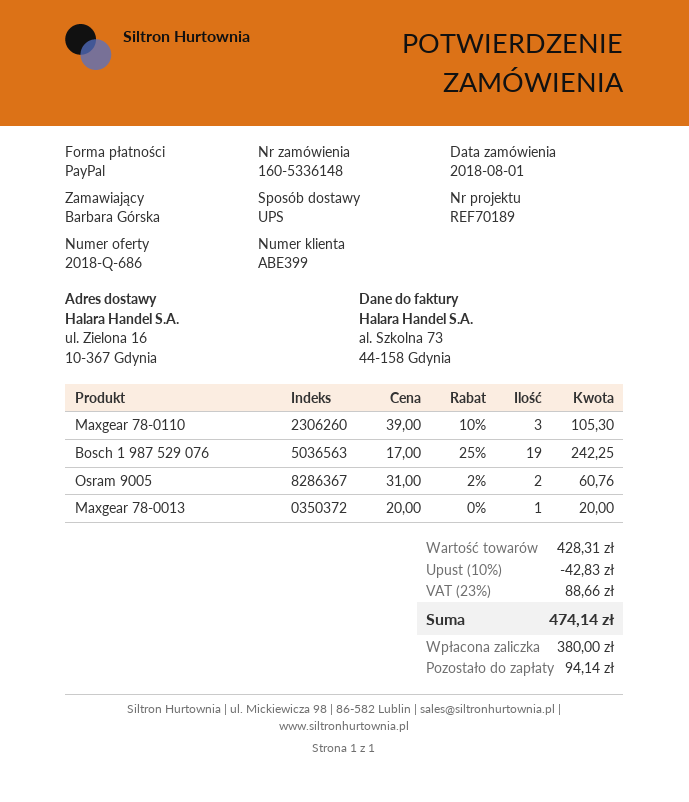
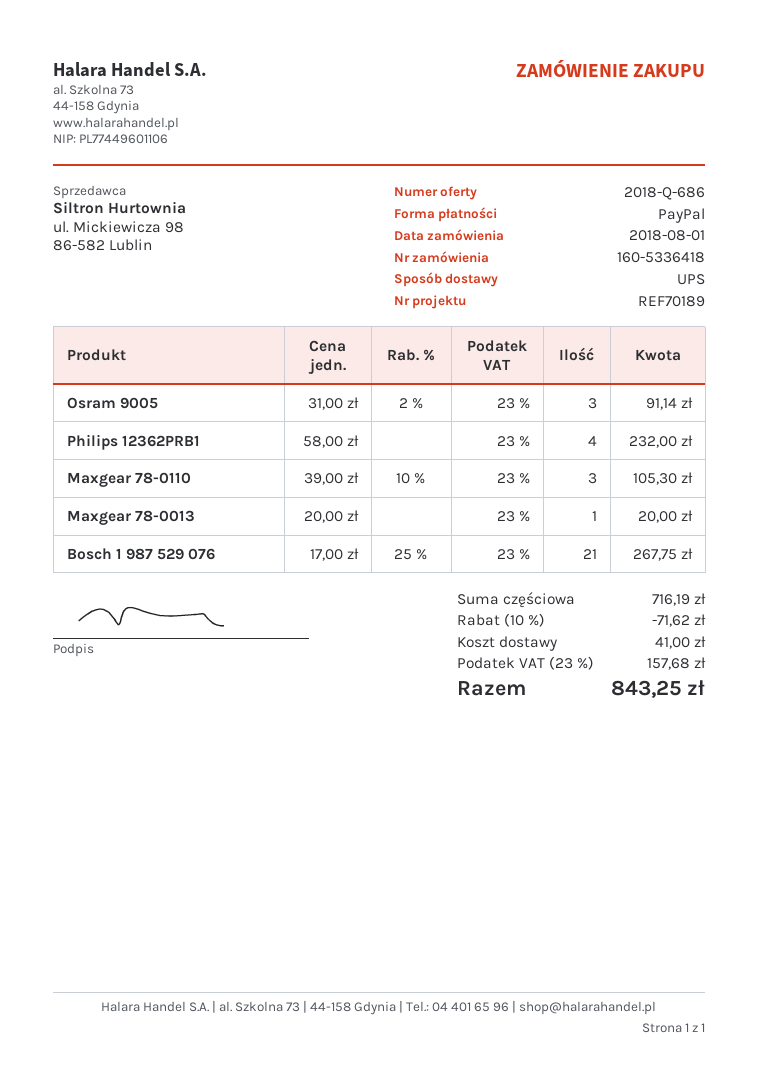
order number: 160-5336148 -> 160-5336418
Bosch 1 987 529 076: 19 x 17.00 - 25% = 242.25 -> 21 x 17.00 - 25% = 267.75
Osram 9005: 2 x 31.00 - 2% = 60.76 -> 3 x 31.00 - 2% = 91.14
Philips 12362PRB1: none -> 4 x 58.00 = 232.00
subtotal: 428.31 -> 716.19
discount: 10% = 42.83 -> 10% = 71.62
shipping: none -> 41.00
tax: 23% = 88.66 -> 23% = 157.68
total: 474.14 -> 843.25

